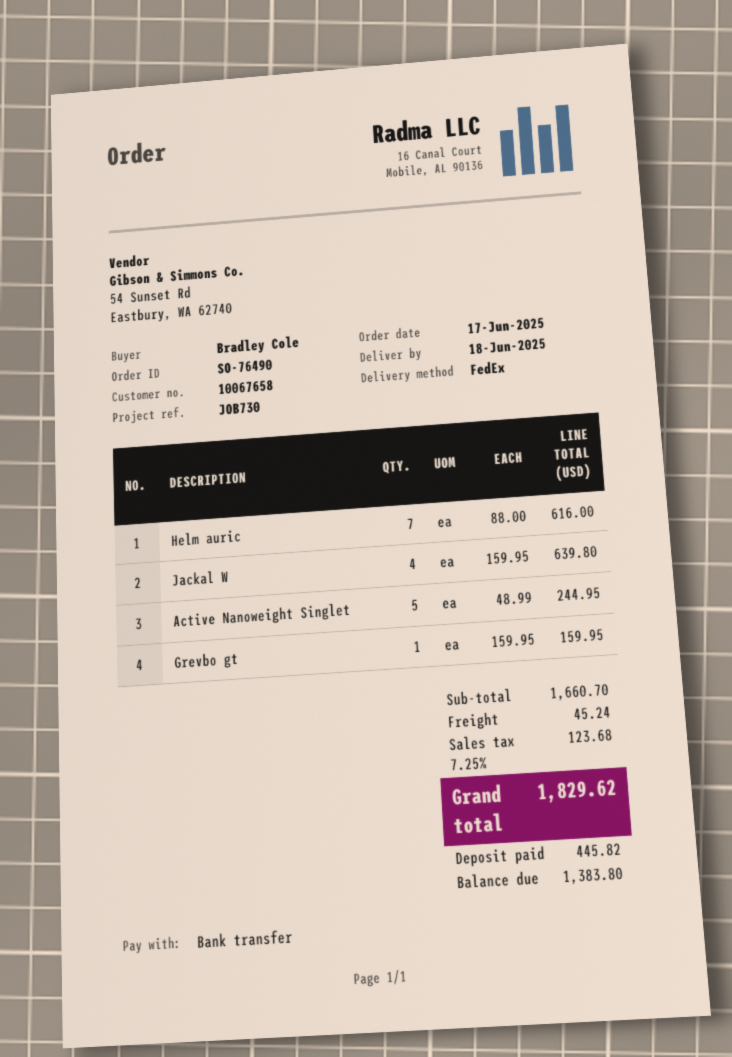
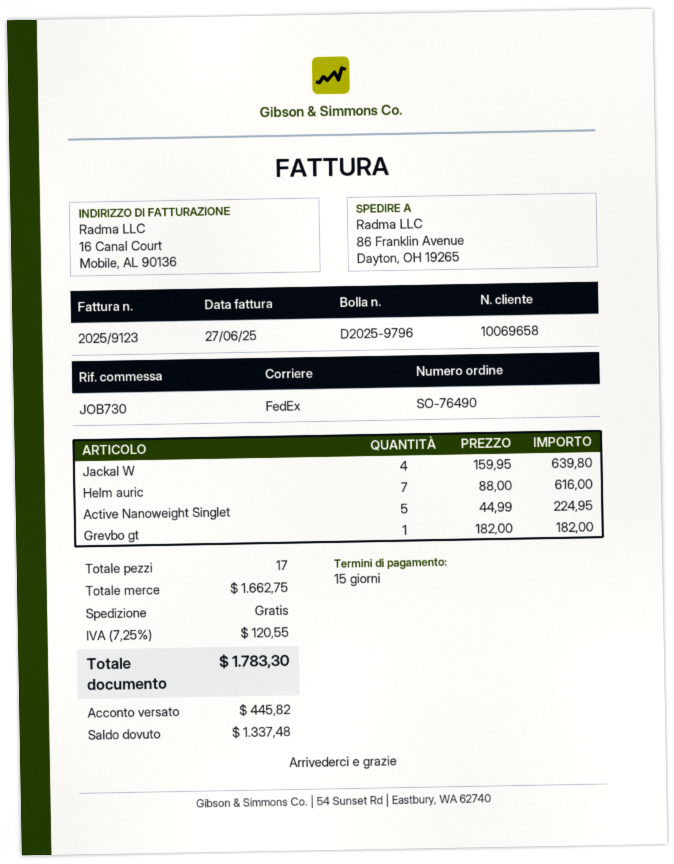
customer number: 10067658 -> 10069658
Active Nanoweight Singlet: 5 x 48.99 = 244.95 -> 5 x 44.99 = 224.95
Grevbo gt: 1 x 159.95 = 159.95 -> 1 x 182.00 = 182.00
subtotal: 1660.70 -> 1662.75
shipping: 45.24 -> 0.00
tax: 7.25% = 123.68 -> 7.25% = 120.55
total: 1829.62 -> 1783.30
balance: 1383.80 -> 1337.48

